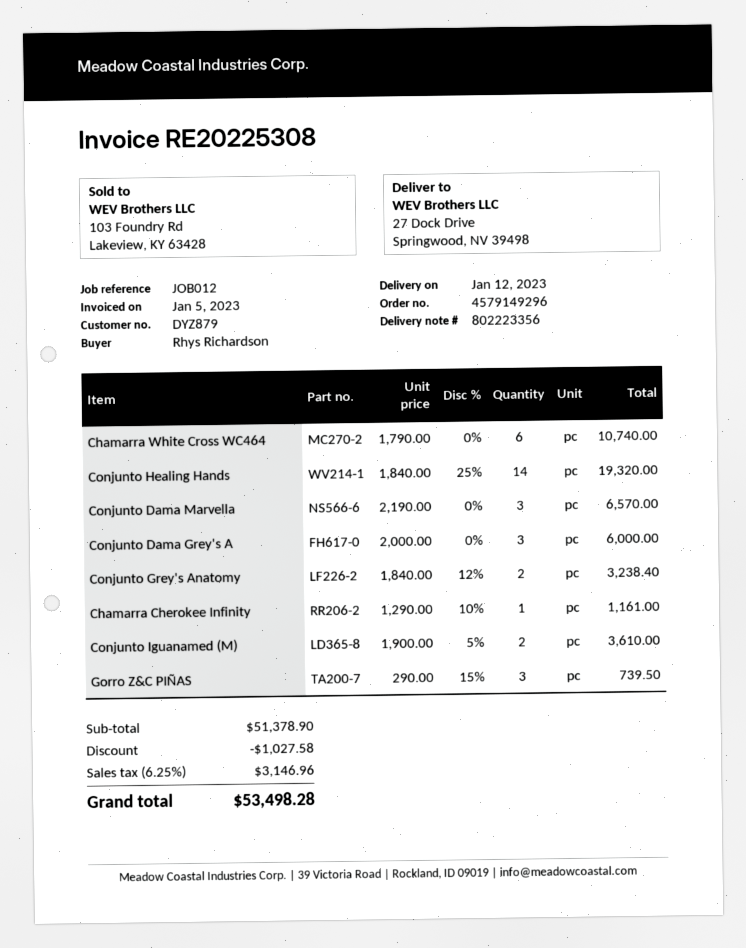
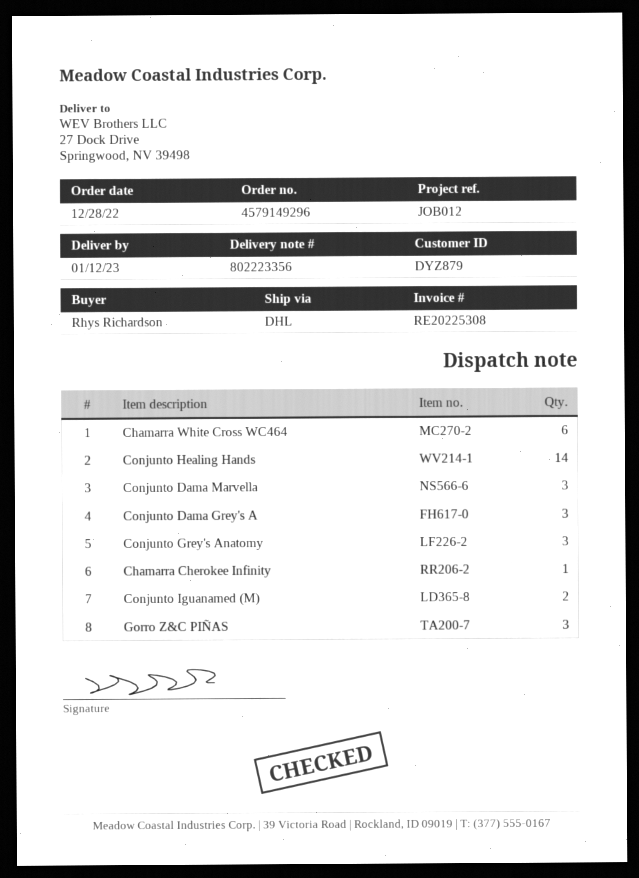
Conjunto Grey's Anatomy: 2 -> 3

